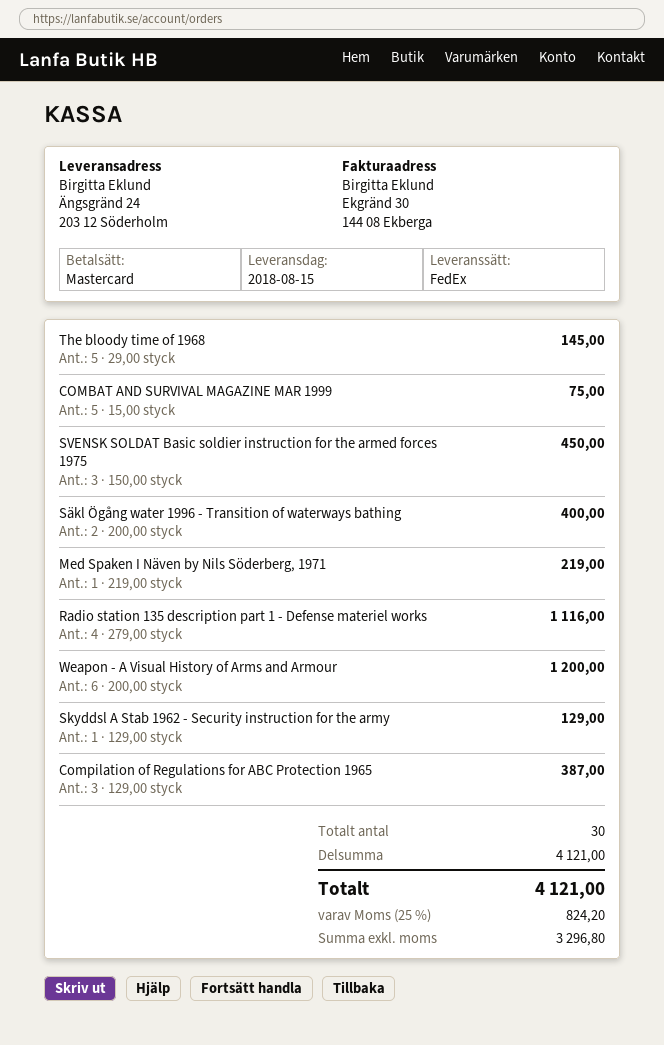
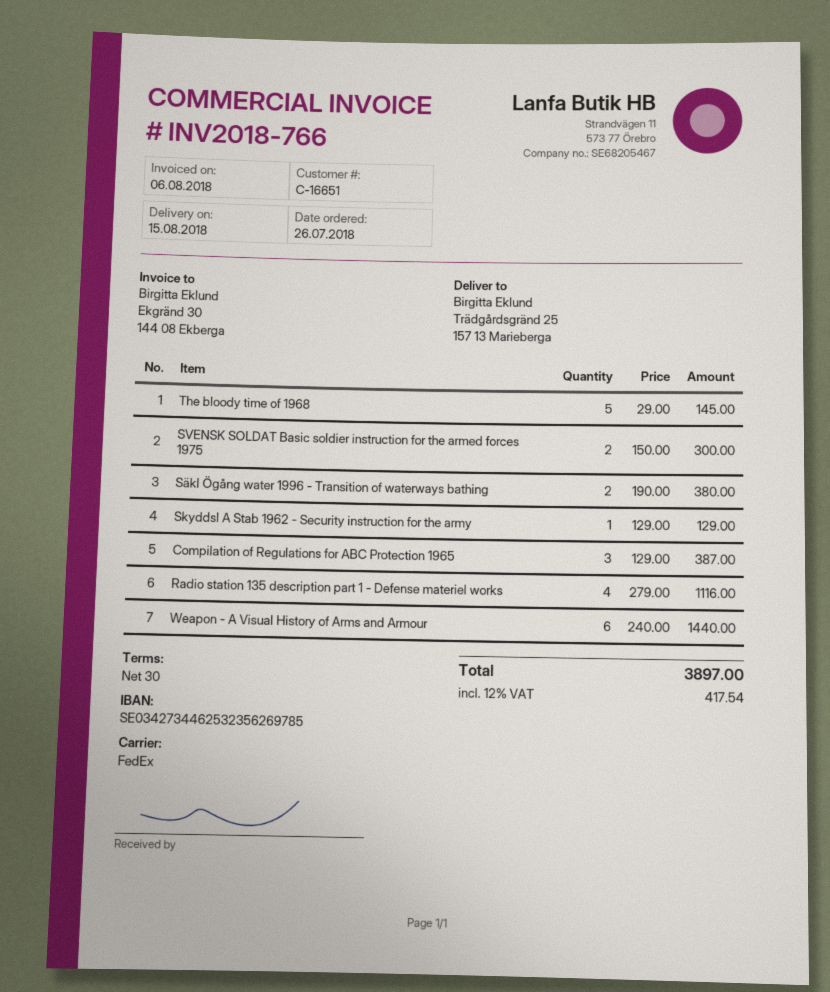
ship to: Ängsgränd 24, 203 12 Söderholm -> Trädgårdsgränd 25, 157 13 Marieberga
COMBAT AND SURVIVAL MAGAZINE MAR 1999: 5 x 15.00 = 75.00 -> none
SVENSK SOLDAT Basic soldier instruction for the armed forces 1975: 3 x 150.00 = 450.00 -> 2 x 150.00 = 300.00
Säkl Ögång water 1996 - Transition of waterways bathing: 2 x 200.00 = 400.00 -> 2 x 190.00 = 380.00
Med Spaken I Näven by Nils Söderberg, 1971: 1 x 219.00 = 219.00 -> none
Weapon - A Visual History of Arms and Armour: 6 x 200.00 = 1200.00 -> 6 x 240.00 = 1440.00
tax: 25% = 824.20 -> 12% = 417.54
total: 4121.00 -> 3897.00

